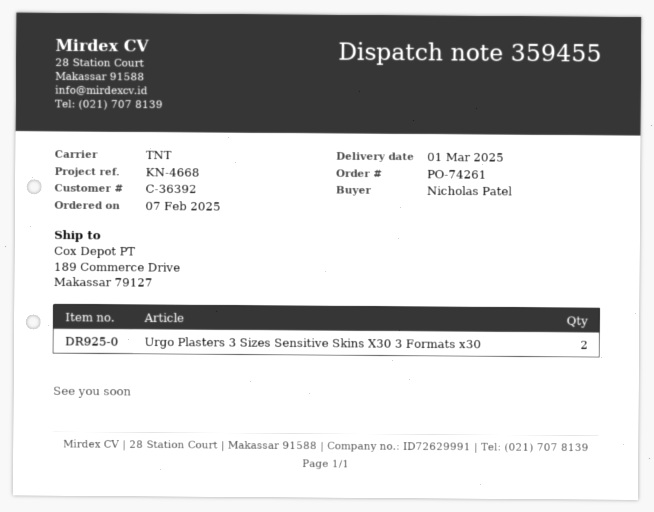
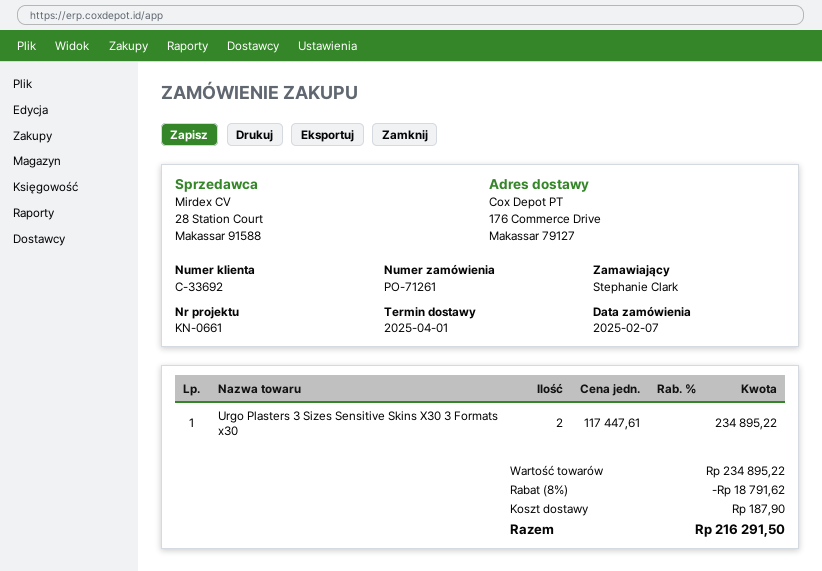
order number: PO-74261 -> PO-71261
delivery date: 2025-03-01 -> 2025-04-01
customer number: C-36392 -> C-33692
reference: KN-4668 -> KN-0661
ordered by: Nicholas Patel -> Stephanie Clark
ship to: 189 Commerce Drive, Makassar 79127 -> 176 Commerce Drive, Makassar 79127

